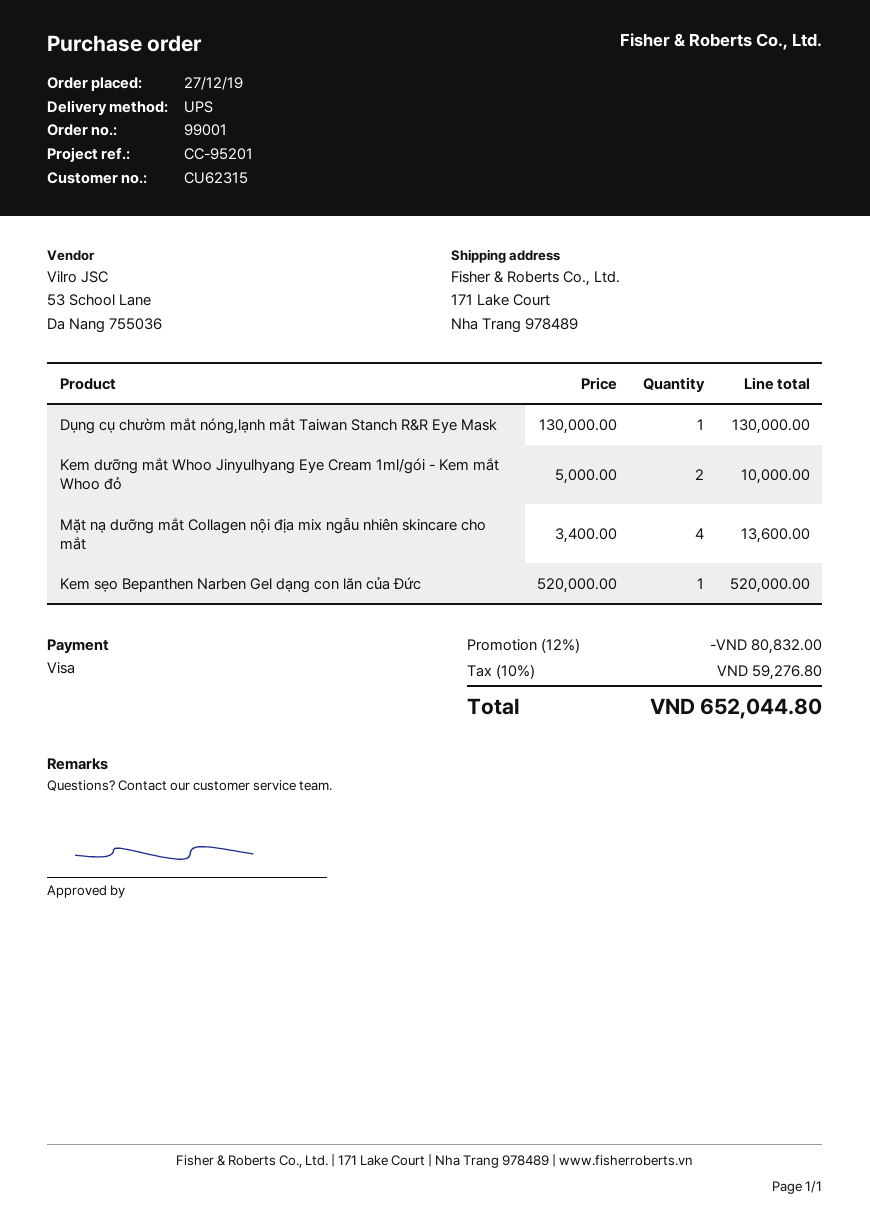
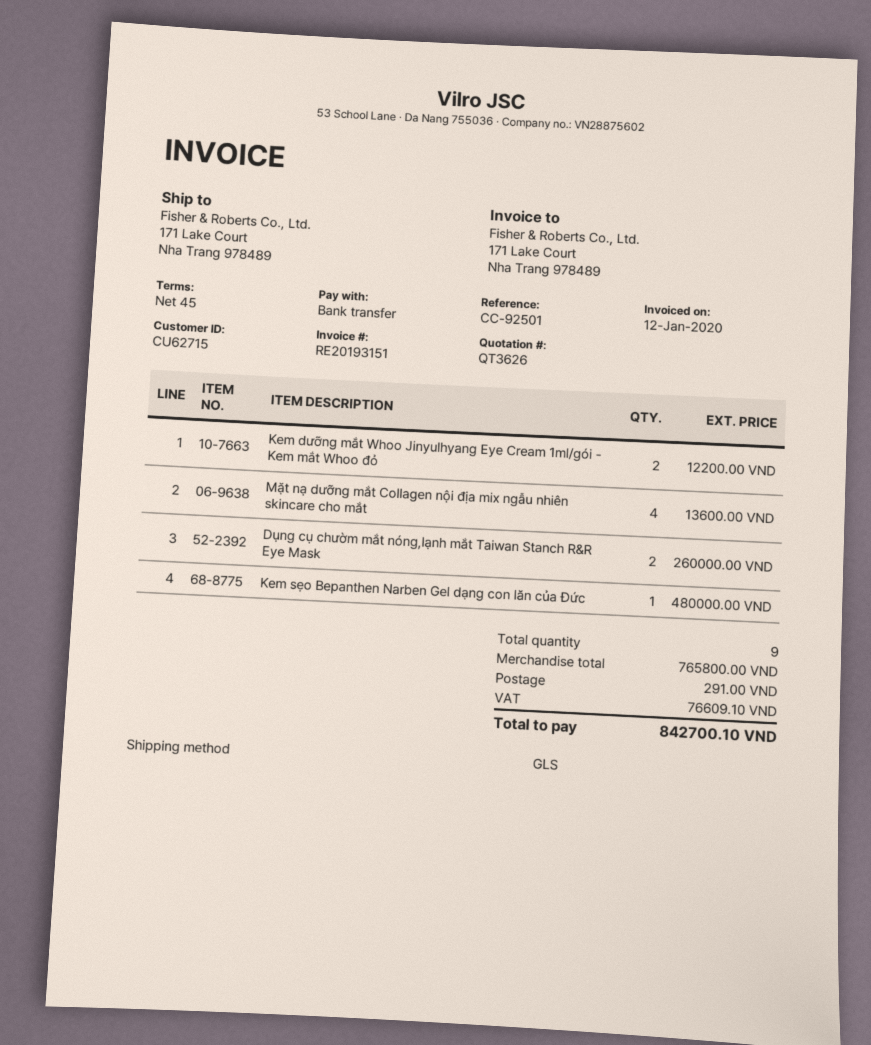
customer number: CU62315 -> CU62715
reference: CC-95201 -> CC-92501
payment method: Visa -> bank transfer
shipping method: UPS -> GLS
Dụng cụ chườm mắt nóng,lạnh mắt Taiwan Stanch R&R Eye Mask: 1 for 130000.00 -> 2 for 260000.00
Kem dưỡng mắt Whoo Jinyulhyang Eye Cream 1ml/gói - Kem mắt Whoo đỏ: 2 for 10000.00 -> 2 for 12200.00
Kem sẹo Bepanthen Narben Gel dạng con lăn của Đức: 1 for 520000.00 -> 1 for 480000.00
discount: 12% = 80832.00 -> none
shipping: none -> 291.00
tax: 59276.80 -> 76609.10
total: 652044.80 -> 842700.10

